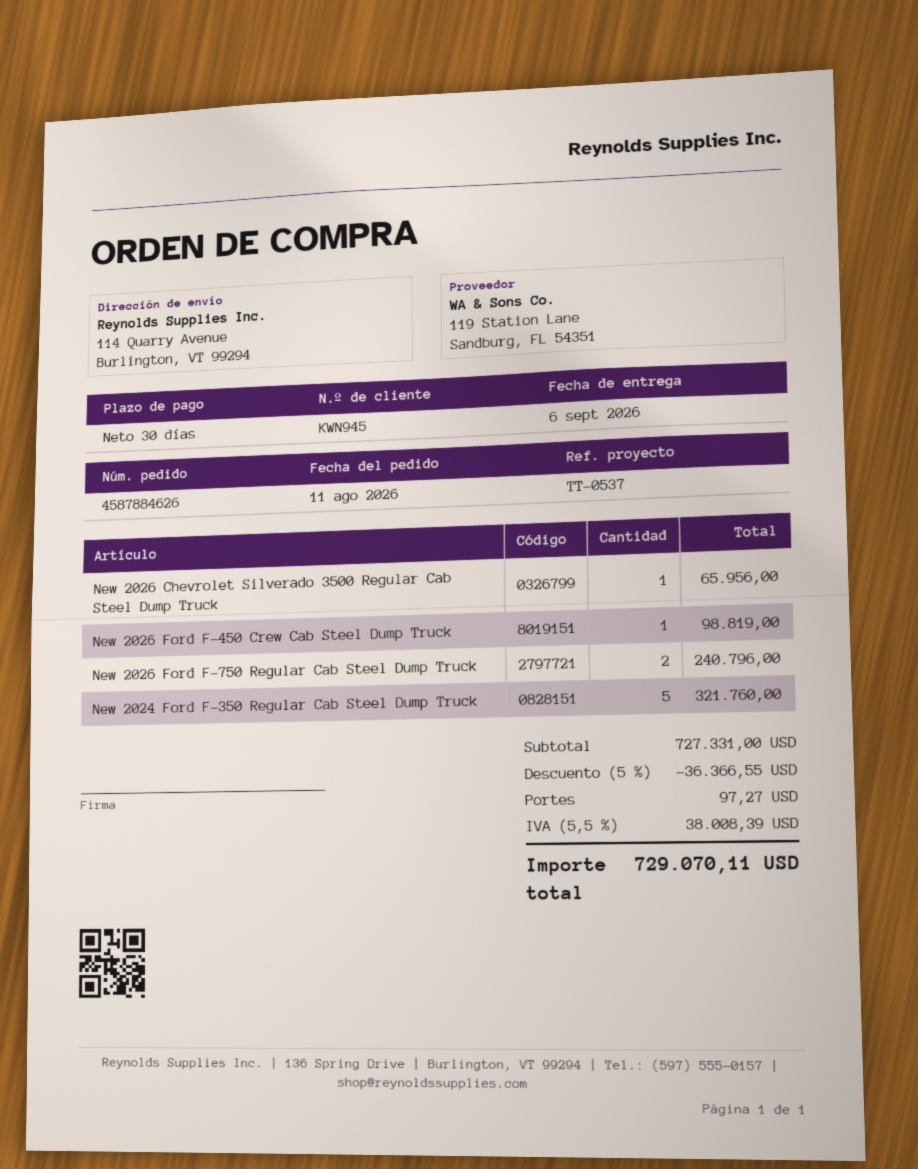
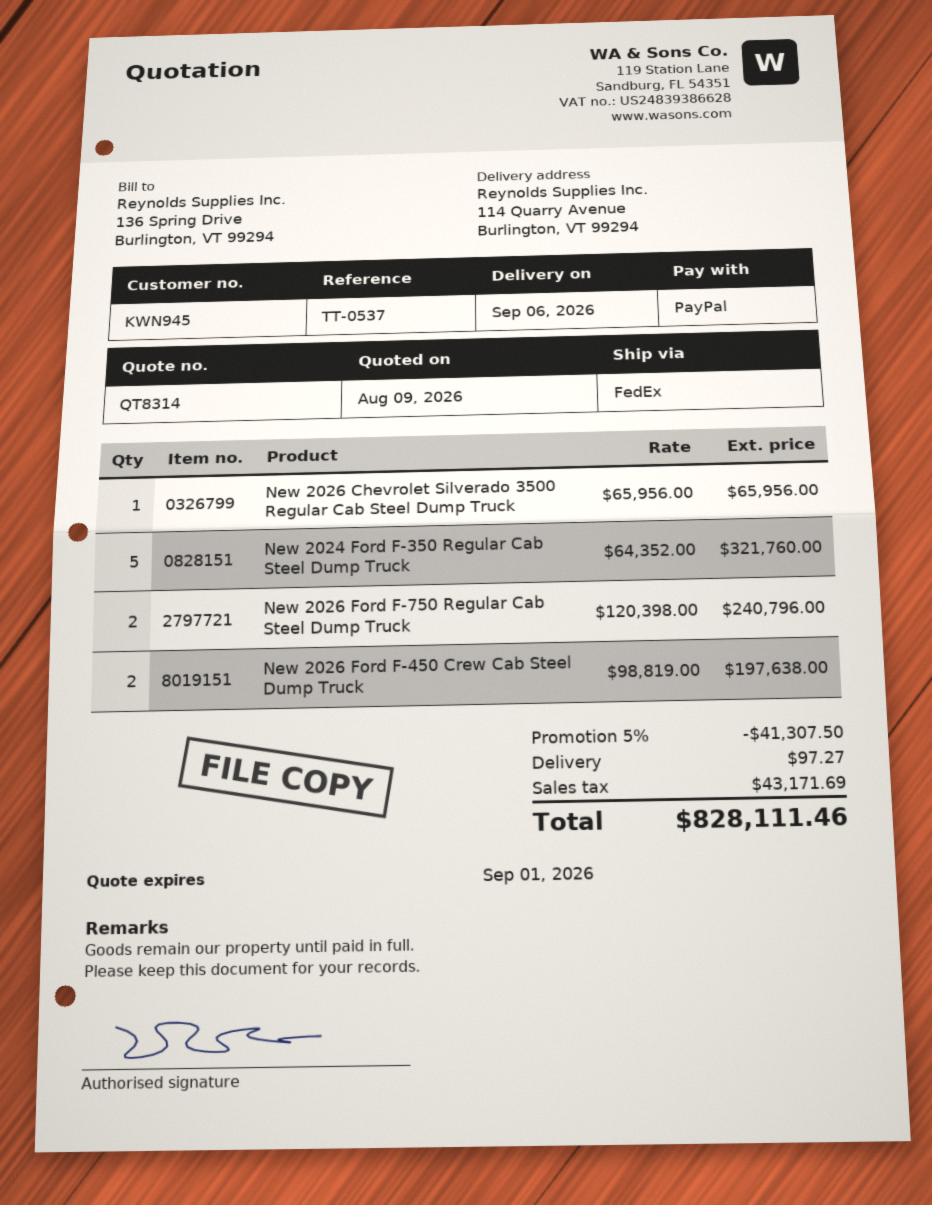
New 2026 Ford F-450 Crew Cab Steel Dump Truck: 1 for 98819.00 -> 2 for 197638.00
discount: 5% = 36366.55 -> 5% = 41307.50
tax: 38008.39 -> 43171.69
total: 729070.11 -> 828111.46

